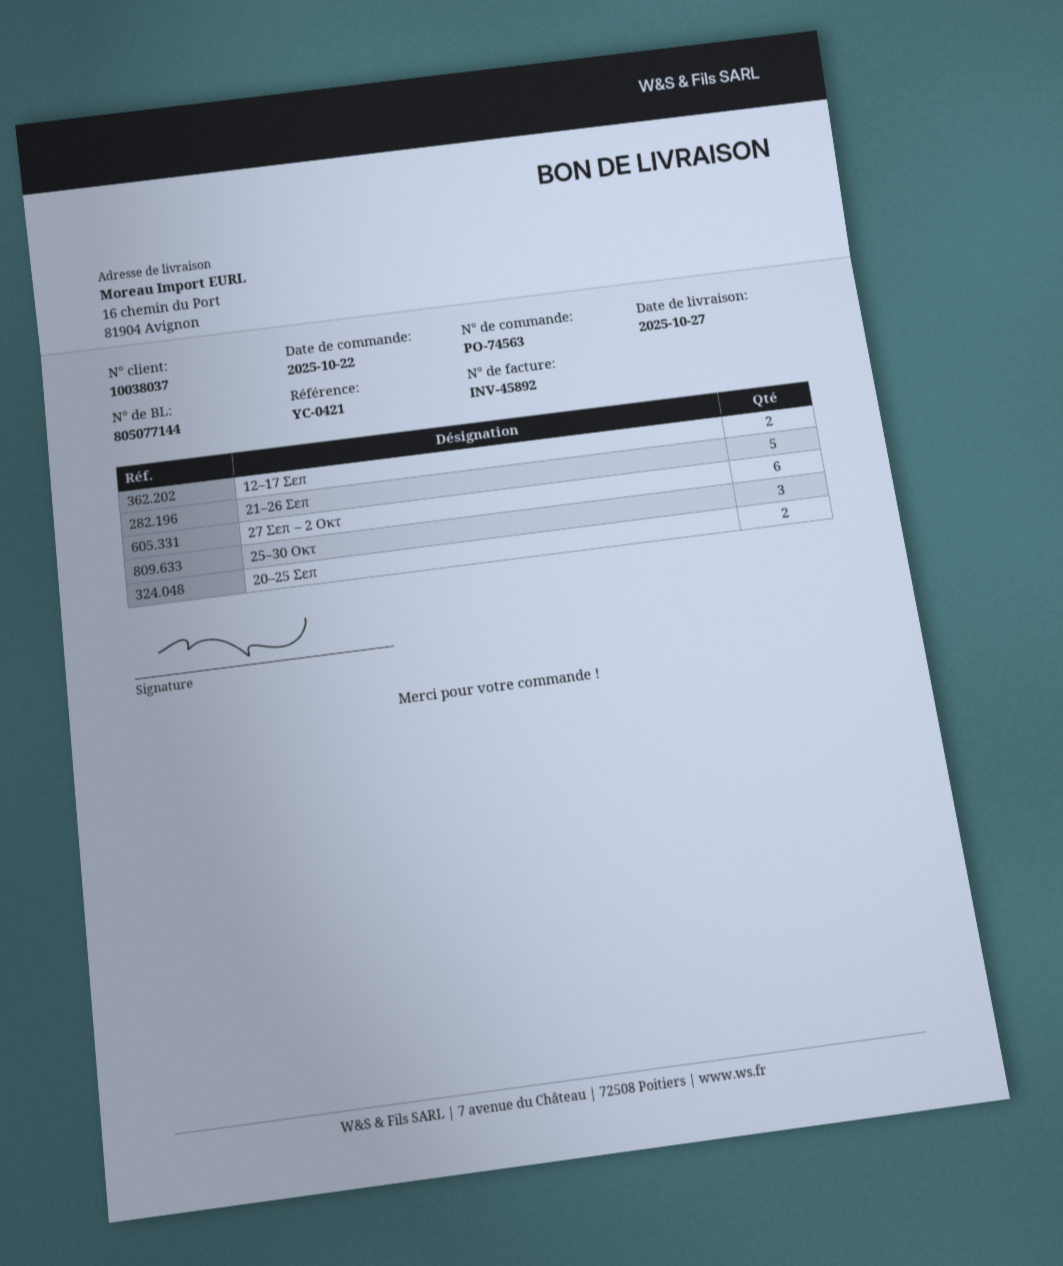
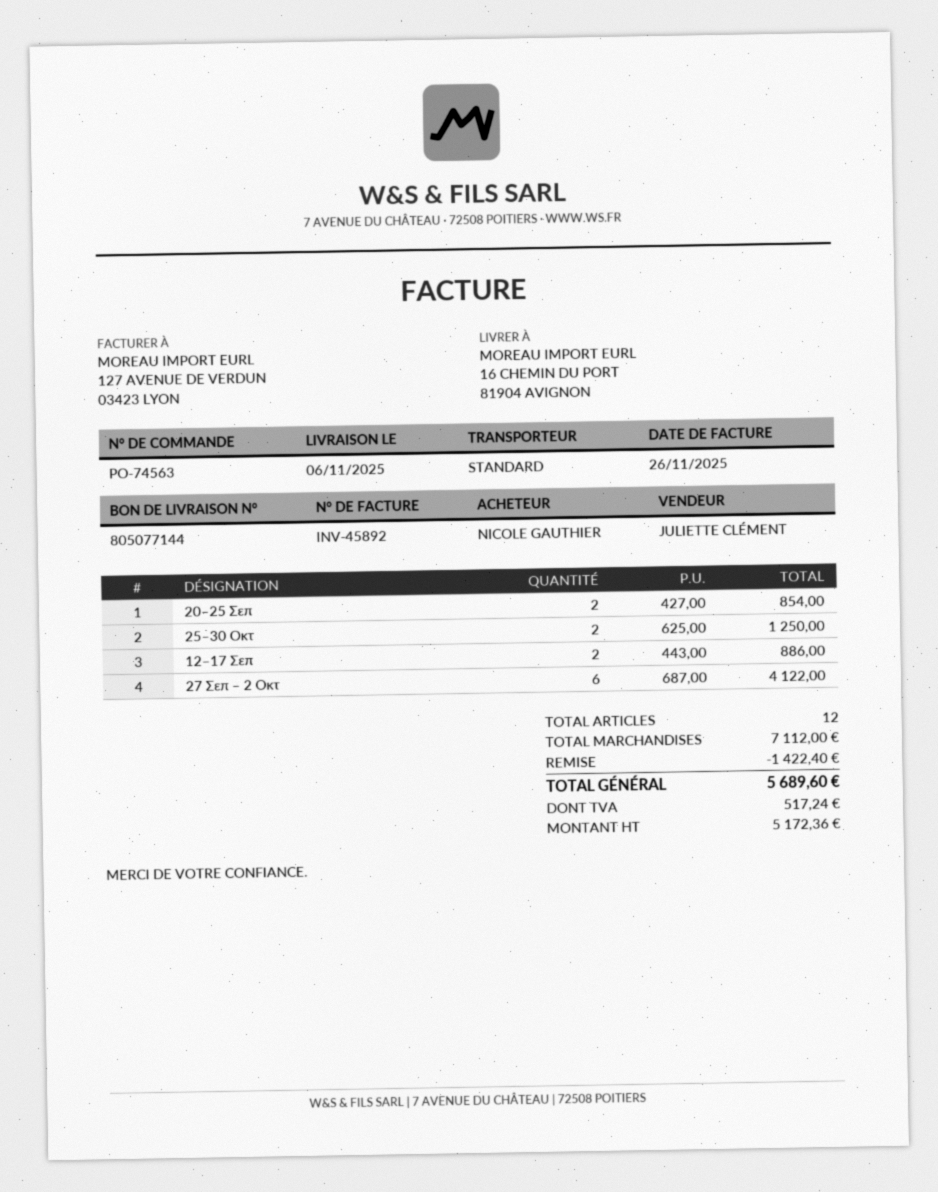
delivery date: 2025-10-27 -> 2025-11-06
21–26 Σεπ: 5 -> none
25–30 Οκτ: 3 -> 2

